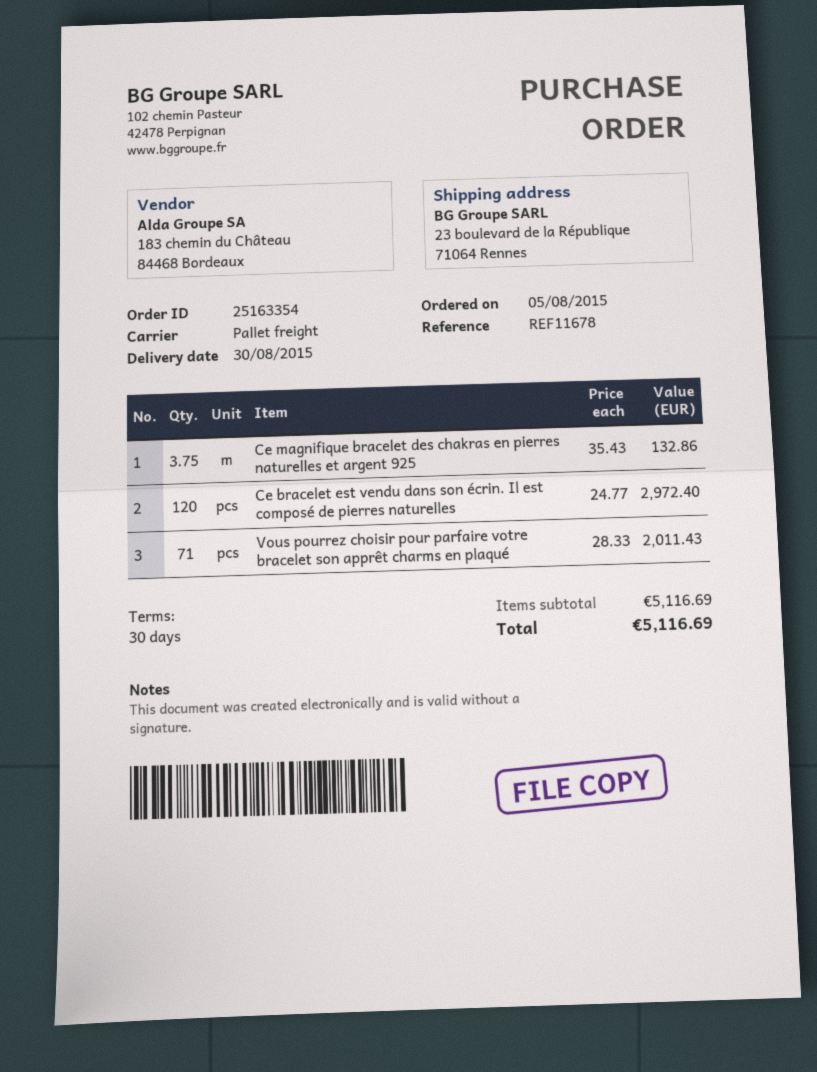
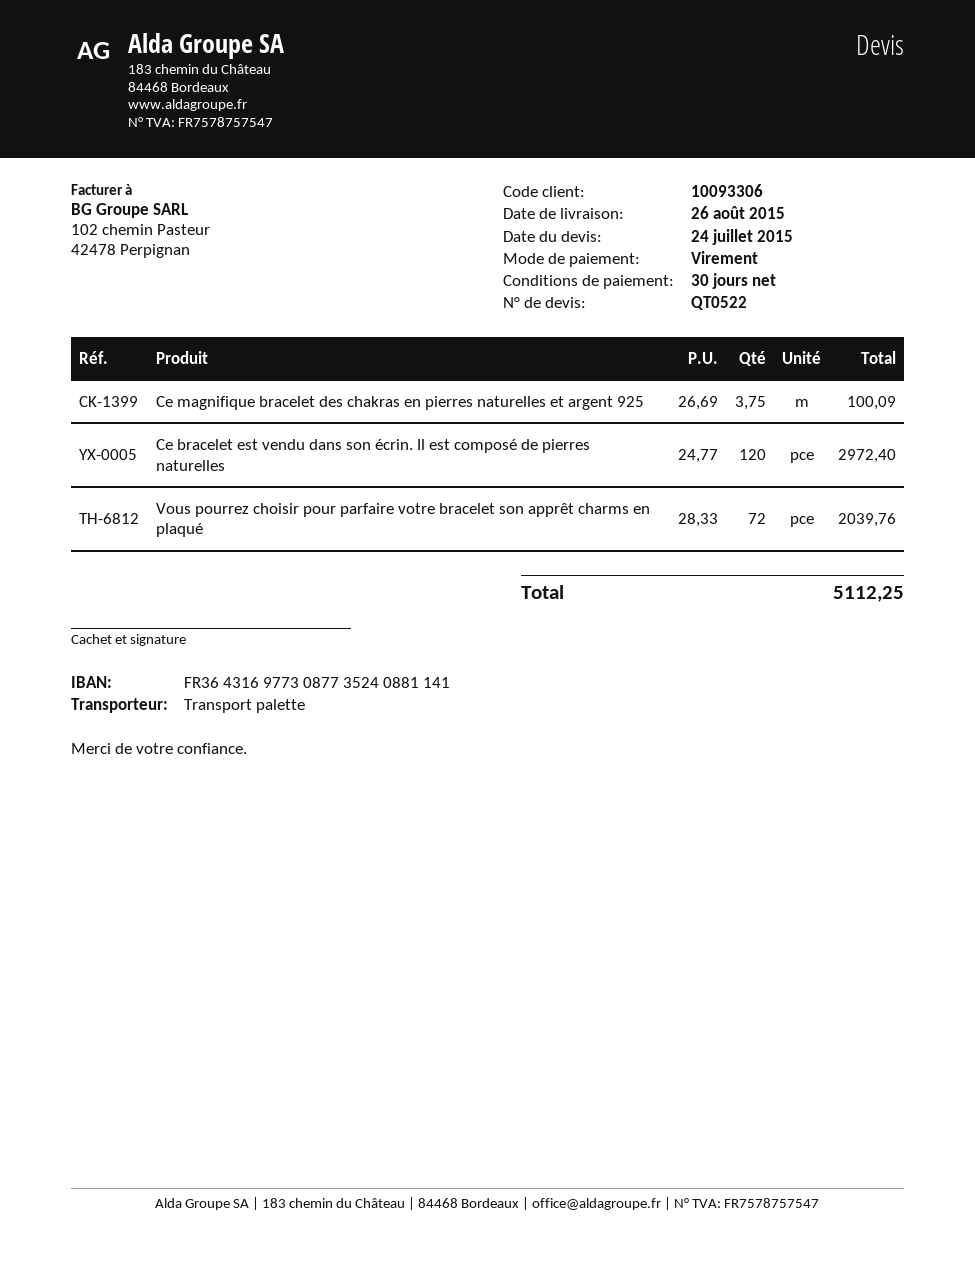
delivery date: 2015-08-30 -> 2015-08-26
Ce magnifique bracelet des chakras en pierres naturelles et argent 925: 3.75 x 35.43 = 132.86 -> 3.75 x 26.69 = 100.09
Vous pourrez choisir pour parfaire votre bracelet son apprêt charms en plaqué: 71 x 28.33 = 2011.43 -> 72 x 28.33 = 2039.76
total: 5116.69 -> 5112.25

